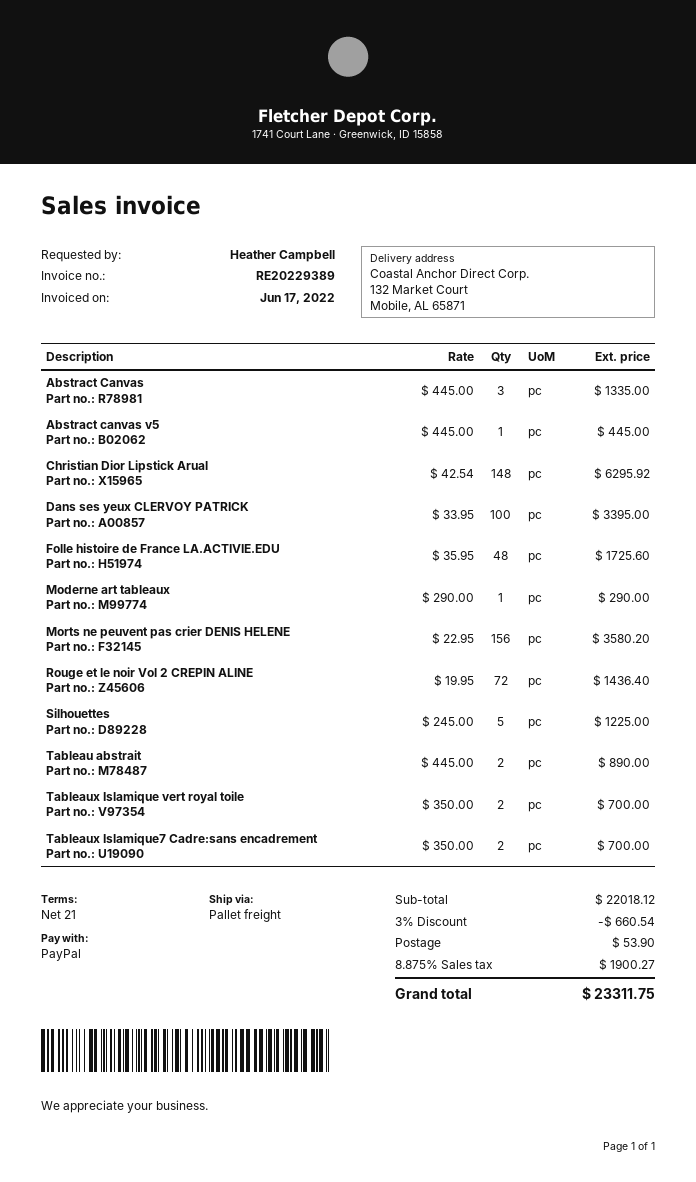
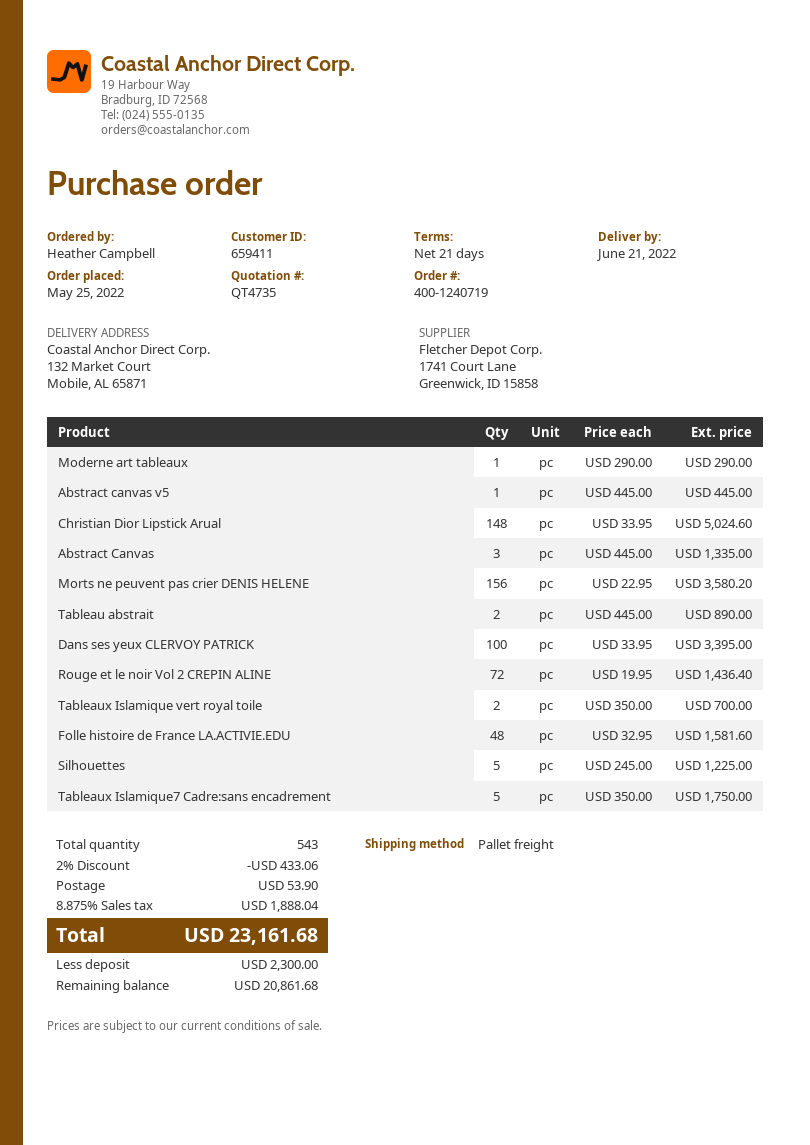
Christian Dior Lipstick Arual: 148 x 42.54 = 6295.92 -> 148 x 33.95 = 5024.60
Folle histoire de France LA.ACTIVIE.EDU: 48 x 35.95 = 1725.60 -> 48 x 32.95 = 1581.60
Tableaux Islamique7 Cadre:sans encadrement: 2 x 350.00 = 700.00 -> 5 x 350.00 = 1750.00
discount: 3% = 660.54 -> 2% = 433.06
tax: 8.875% = 1900.27 -> 8.875% = 1888.04
total: 23311.75 -> 23161.68

